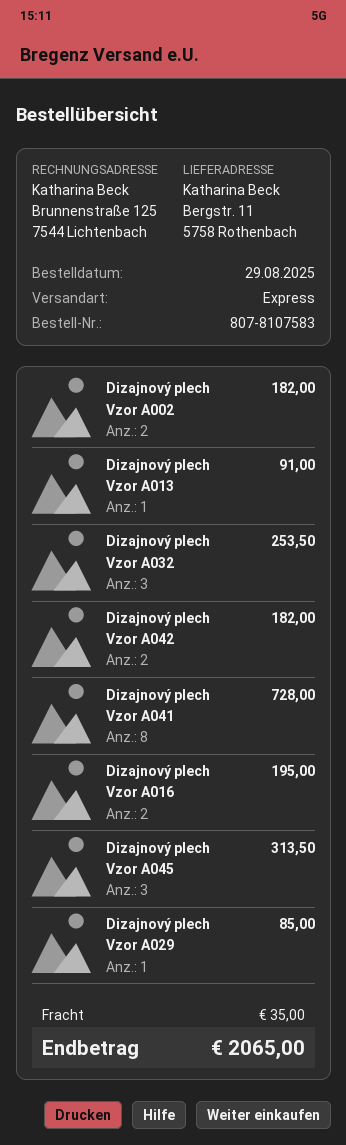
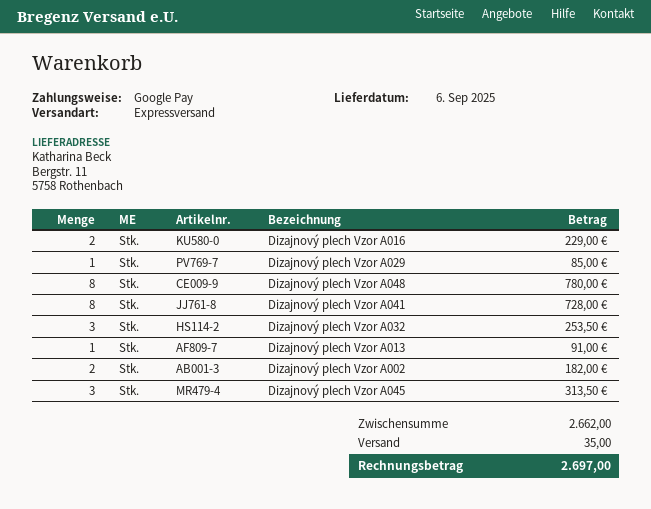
Dizajnový plech Vzor A042: 2 for 182.00 -> none
Dizajnový plech Vzor A016: 2 for 195.00 -> 2 for 229.00
Dizajnový plech Vzor A048: none -> 8 for 780.00
total: 2065.00 -> 2697.00

